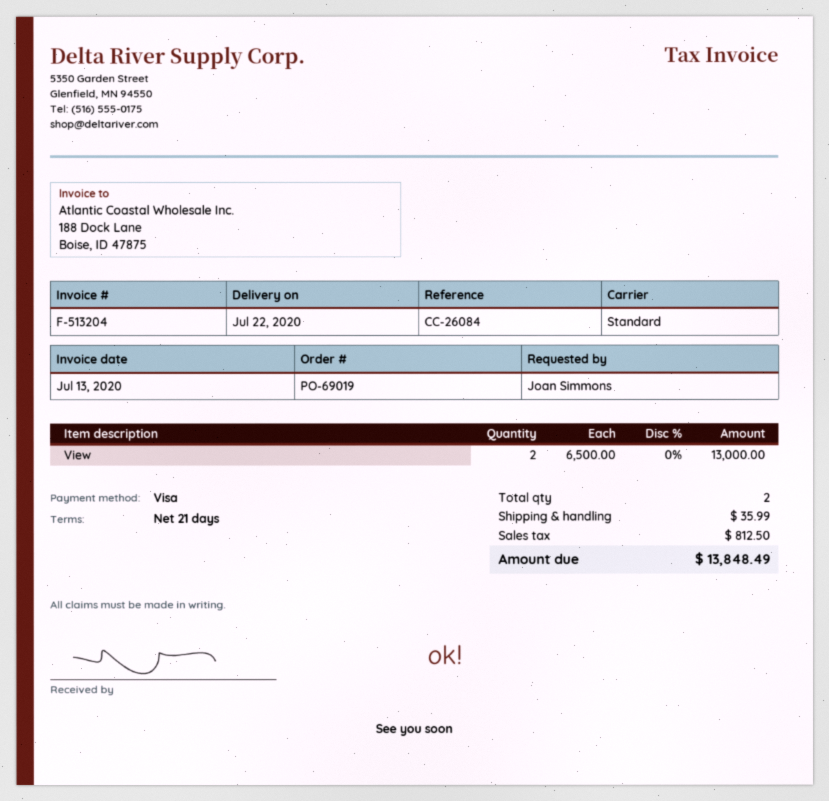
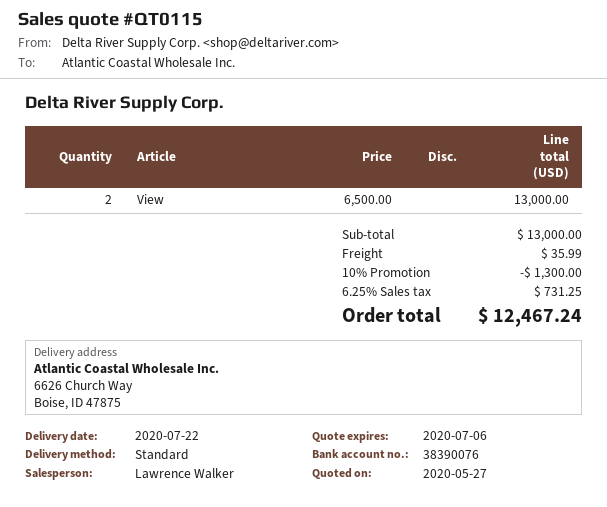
discount: none -> 10% = 1300.00
tax: 812.50 -> 731.25
total: 13848.49 -> 12467.24

